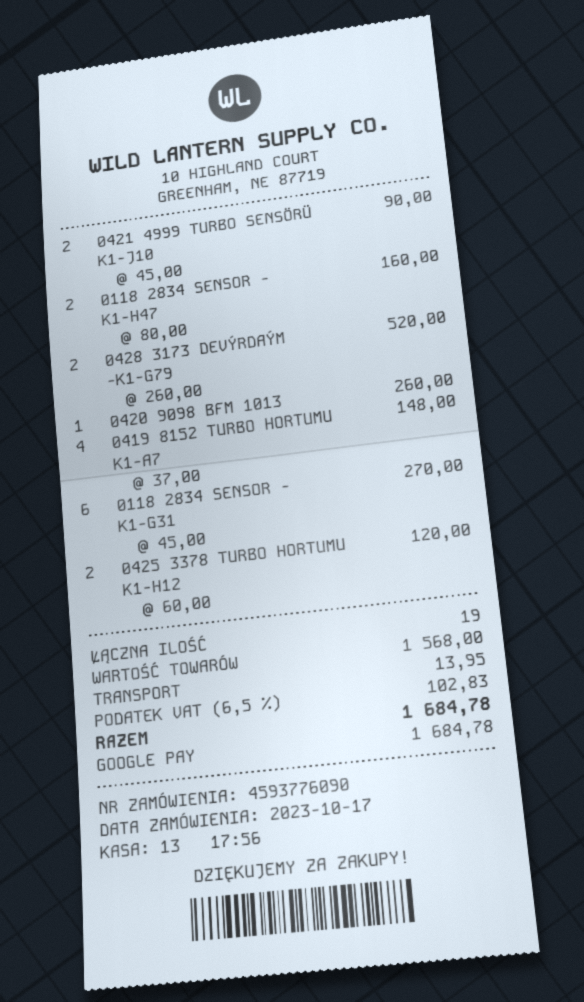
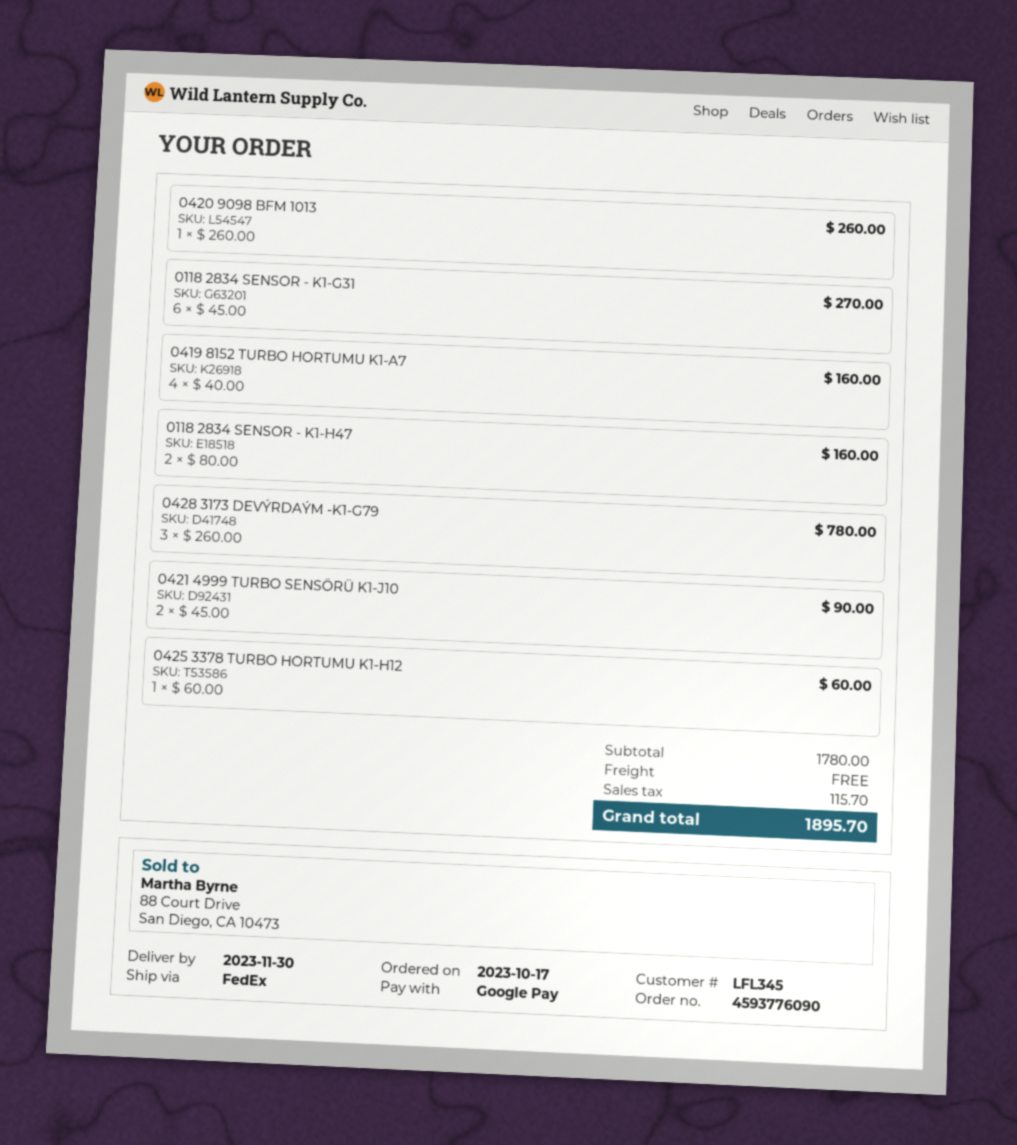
0428 3173 DEVÝRDAÝM -K1-G79: 2 x 260.00 = 520.00 -> 3 x 260.00 = 780.00
0419 8152 TURBO HORTUMU K1-A7: 4 x 37.00 = 148.00 -> 4 x 40.00 = 160.00
0425 3378 TURBO HORTUMU K1-H12: 2 x 60.00 = 120.00 -> 1 x 60.00 = 60.00
subtotal: 1568.00 -> 1780.00
shipping: 13.95 -> 0.00
tax: 102.83 -> 115.70
total: 1684.78 -> 1895.70

